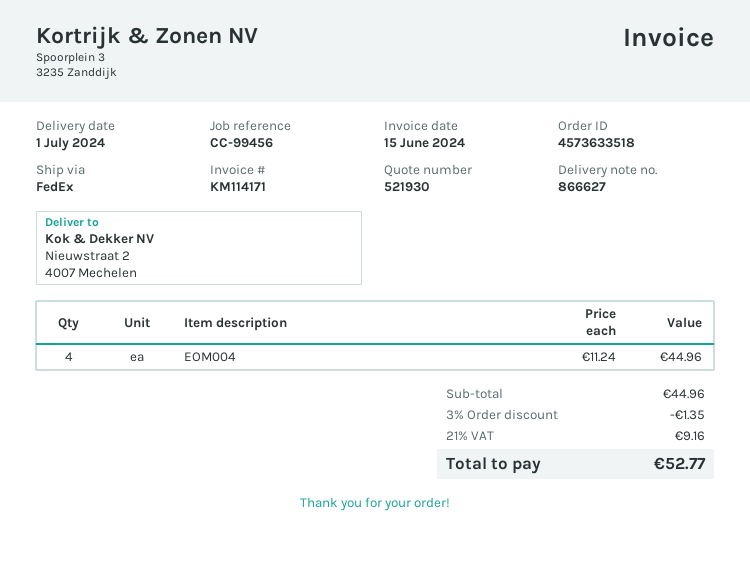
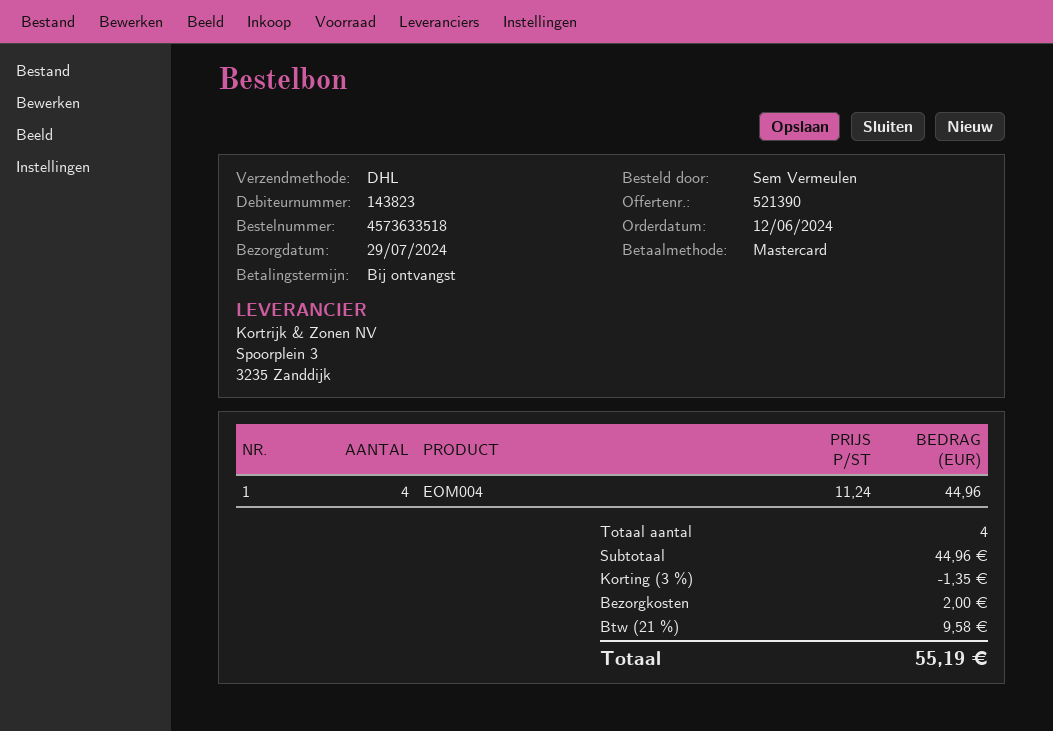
quote number: 521930 -> 521390
delivery date: 2024-07-01 -> 2024-07-29
shipping method: FedEx -> DHL
shipping: none -> 2.00
tax: 21% = 9.16 -> 21% = 9.58
total: 52.77 -> 55.19

